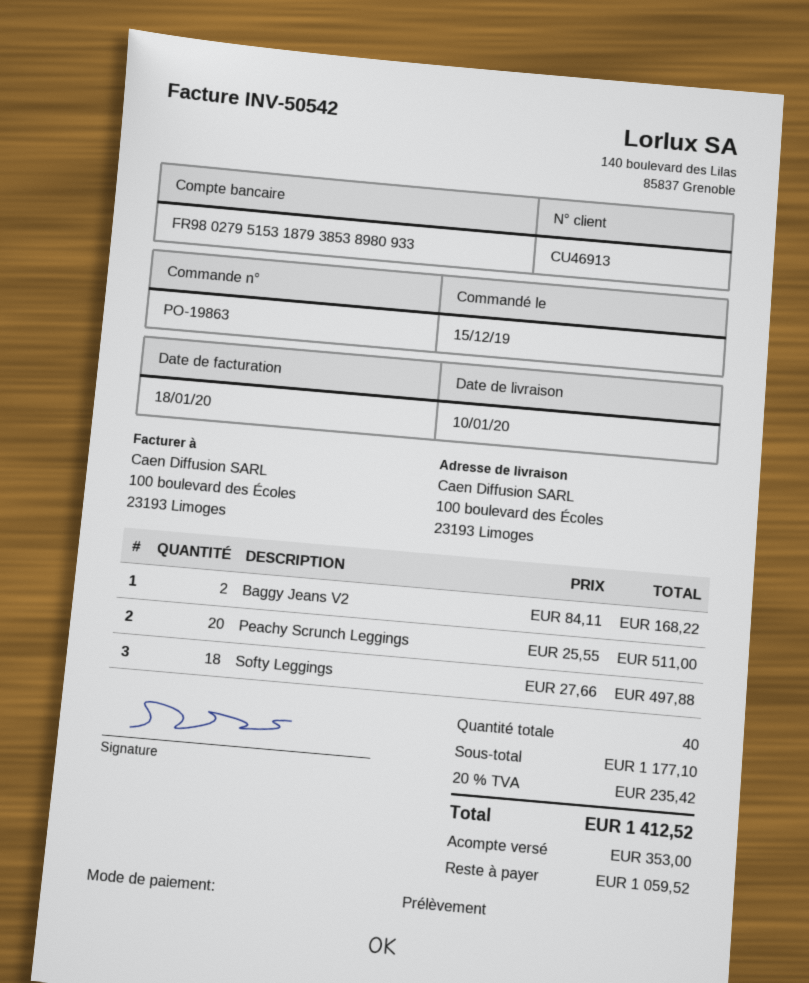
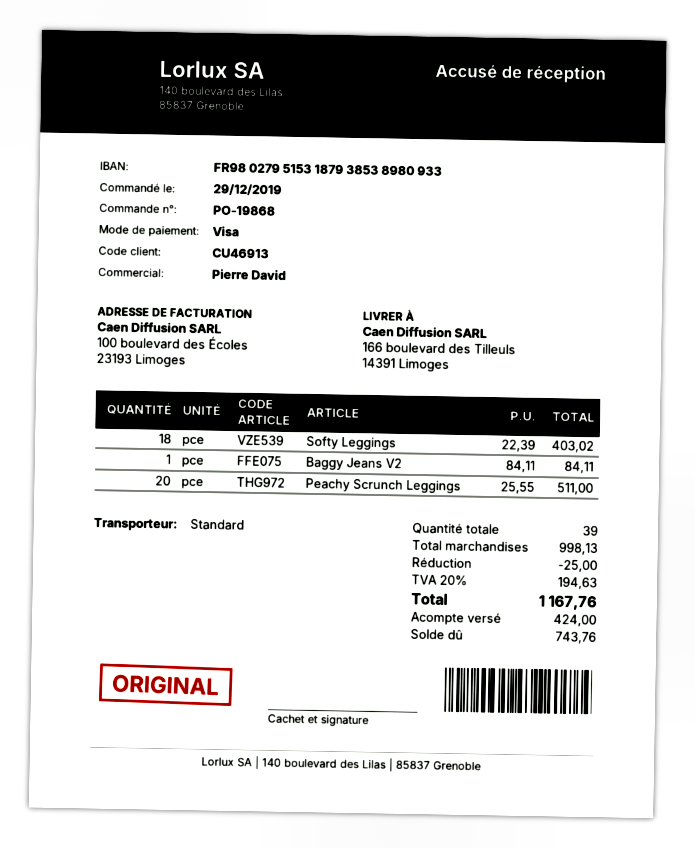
order number: PO-19863 -> PO-19868
order date: 2019-12-15 -> 2019-12-29
payment method: direct debit -> Visa
ship to: 100 boulevard des Écoles, 23193 Limoges -> 166 boulevard des Tilleuls, 14391 Limoges
Baggy Jeans V2: 2 x 84.11 = 168.22 -> 1 x 84.11 = 84.11
Softy Leggings: 18 x 27.66 = 497.88 -> 18 x 22.39 = 403.02
total quantity: 40 -> 39
subtotal: 1177.10 -> 998.13
discount: none -> 25.00
tax: 20% = 235.42 -> 20% = 194.63
total: 1412.52 -> 1167.76
deposit: 353.00 -> 424.00
balance: 1059.52 -> 743.76

